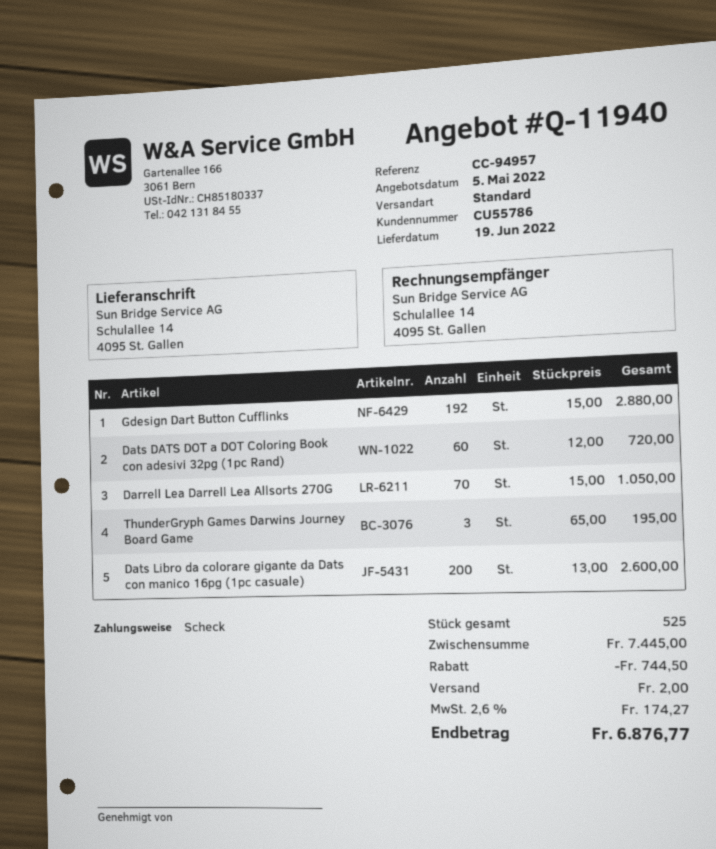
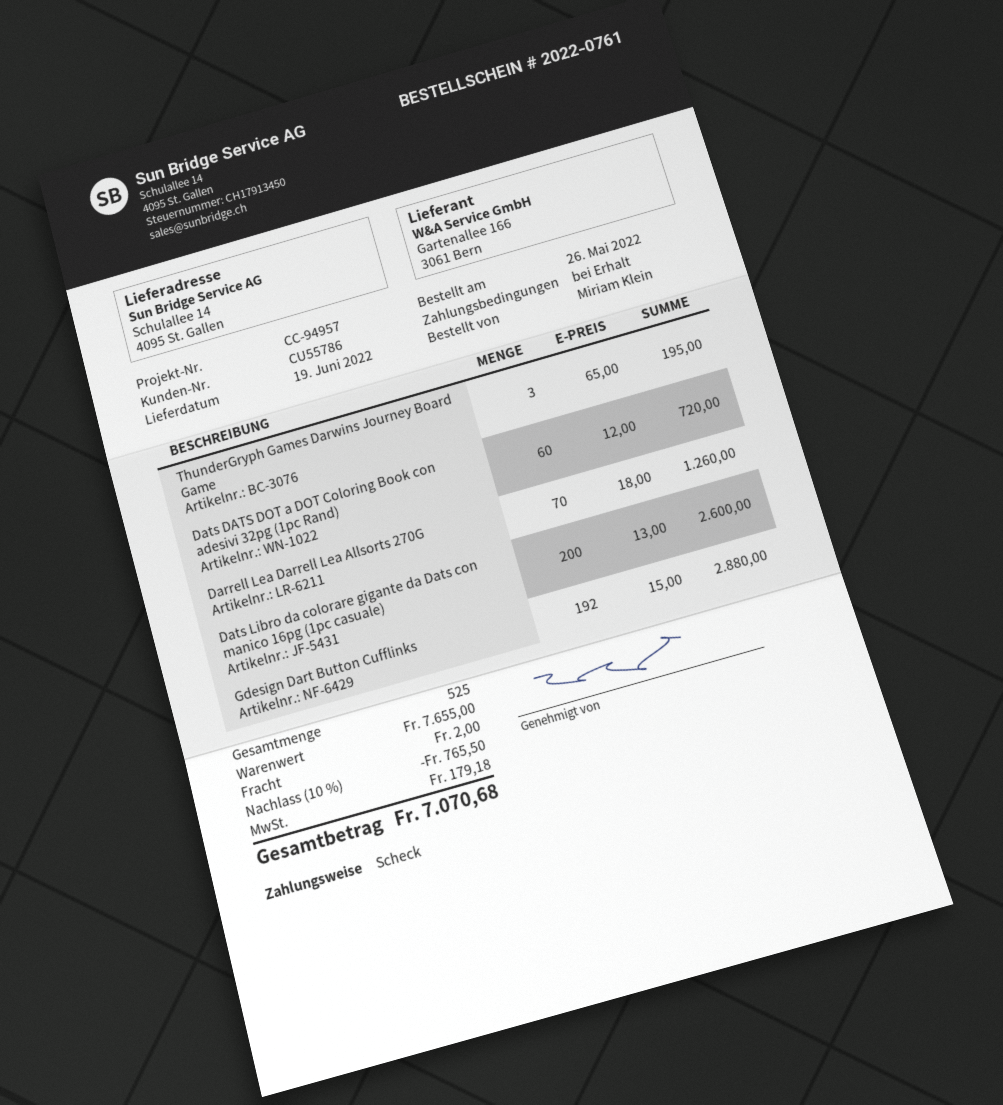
Darrell Lea Darrell Lea Allsorts 270G: 70 x 15.00 = 1050.00 -> 70 x 18.00 = 1260.00
subtotal: 7445.00 -> 7655.00
discount: 744.50 -> 765.50
tax: 174.27 -> 179.18
total: 6876.77 -> 7070.68

